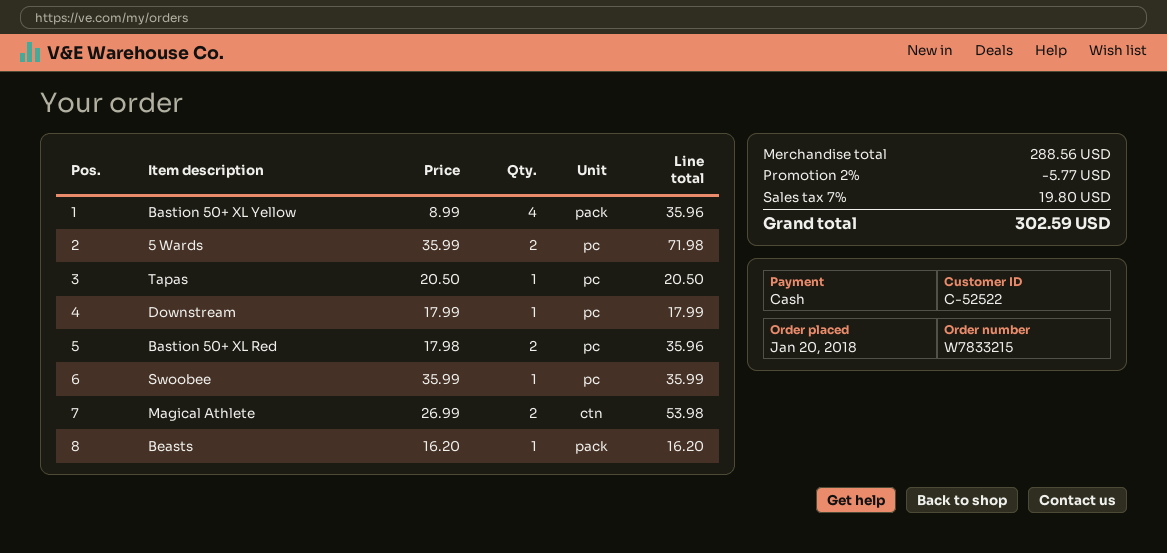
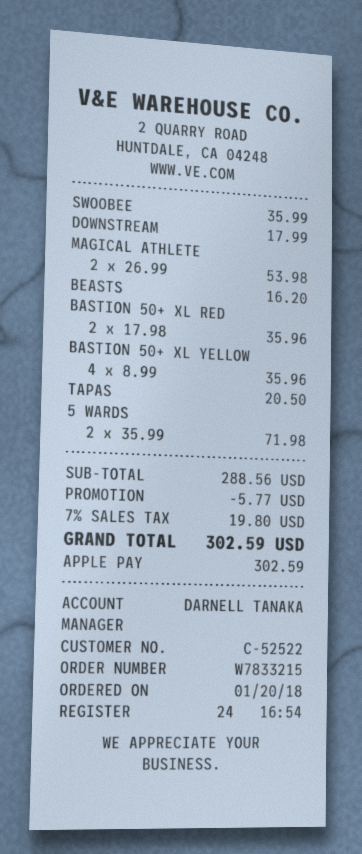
payment method: cash -> Apple Pay

